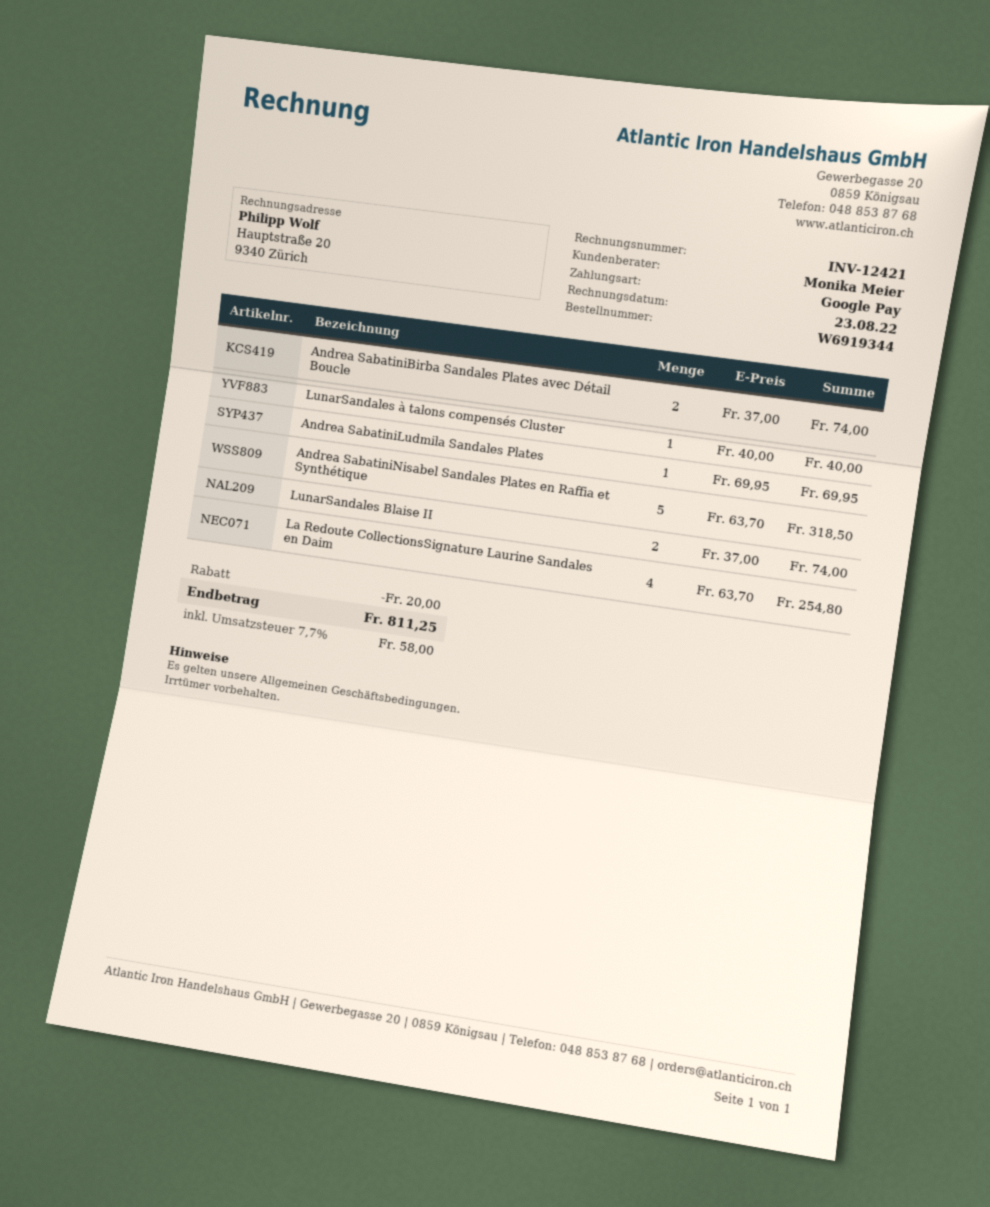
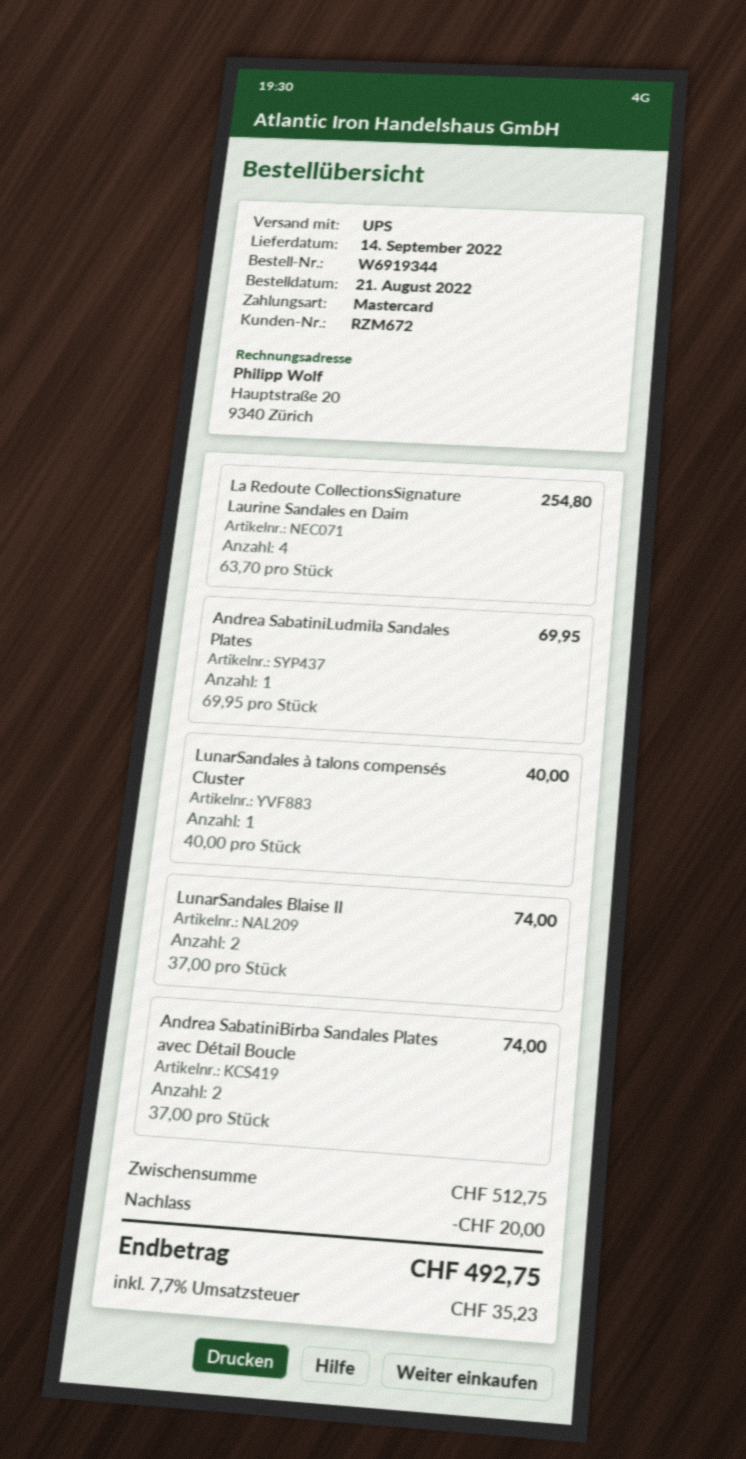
payment method: Google Pay -> Mastercard
Andrea SabatiniNisabel Sandales Plates en Raffia et Synthétique: 5 x 63.70 = 318.50 -> none
tax: 7.7% = 58.00 -> 7.7% = 35.23
total: 811.25 -> 492.75

